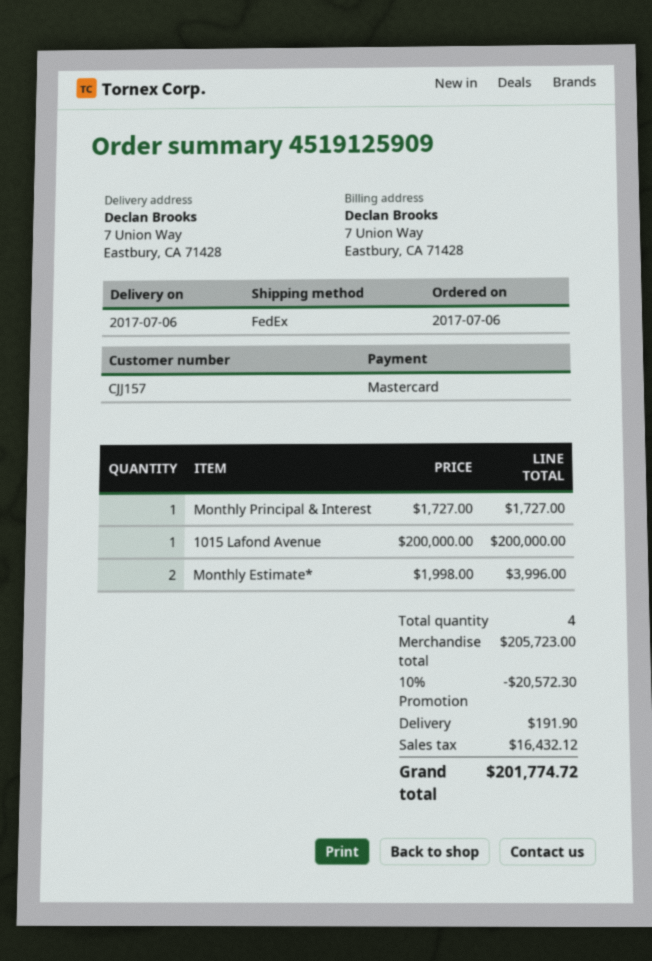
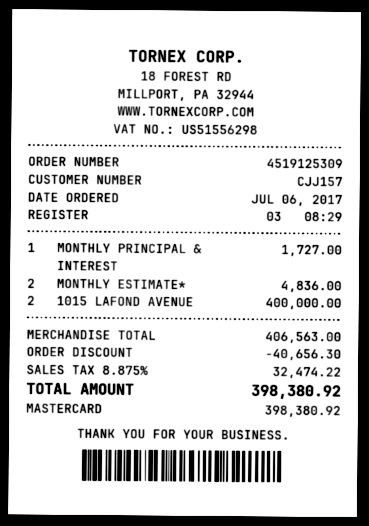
order number: 4519125909 -> 4519125309
1015 Lafond Avenue: 1 for 200000.00 -> 2 for 400000.00
Monthly Estimate*: 2 for 3996.00 -> 2 for 4836.00
subtotal: 205723.00 -> 406563.00
discount: 20572.30 -> 40656.30
shipping: 191.90 -> none
tax: 16432.12 -> 32474.22
total: 201774.72 -> 398380.92

